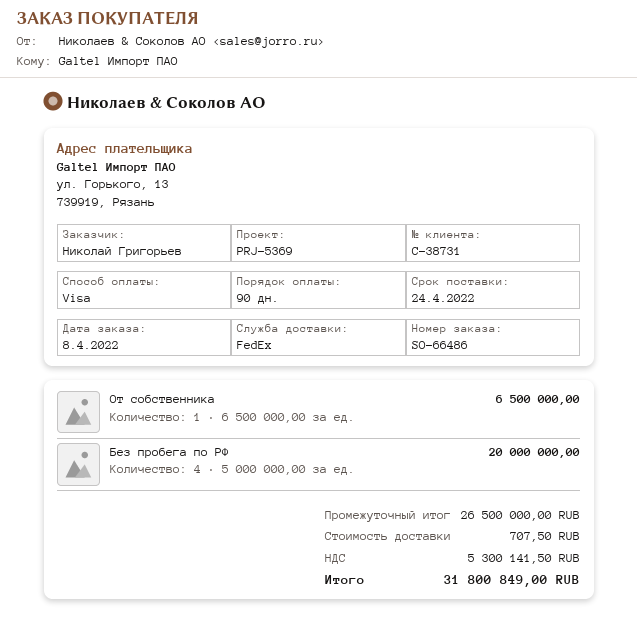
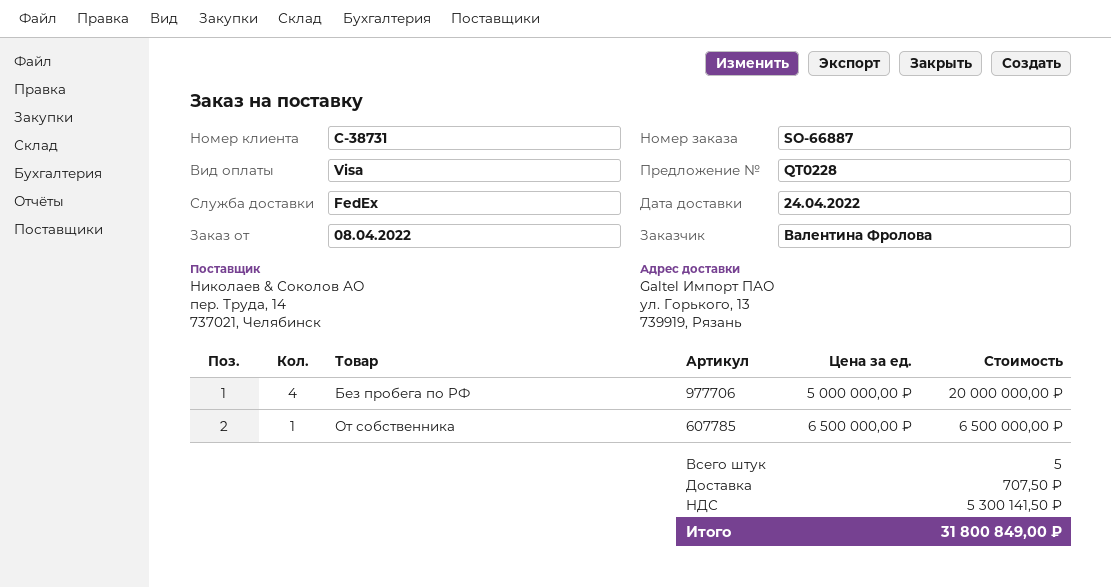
order number: SO-66486 -> SO-66887
ordered by: Николай Григорьев -> Валентина Фролова

